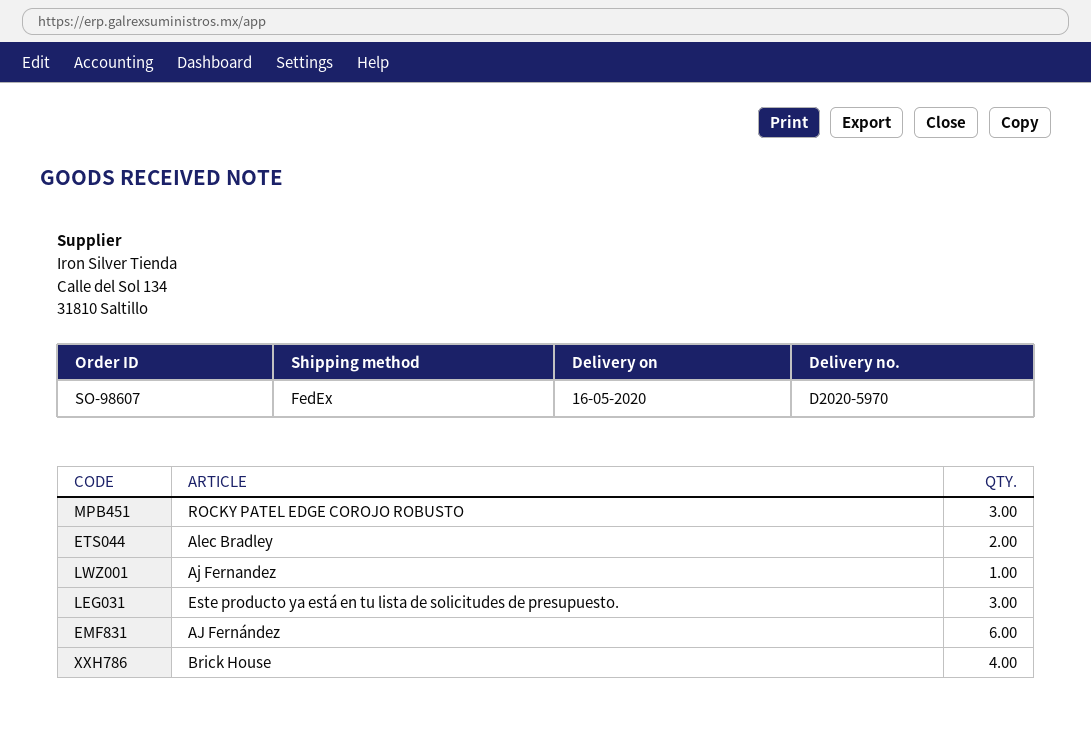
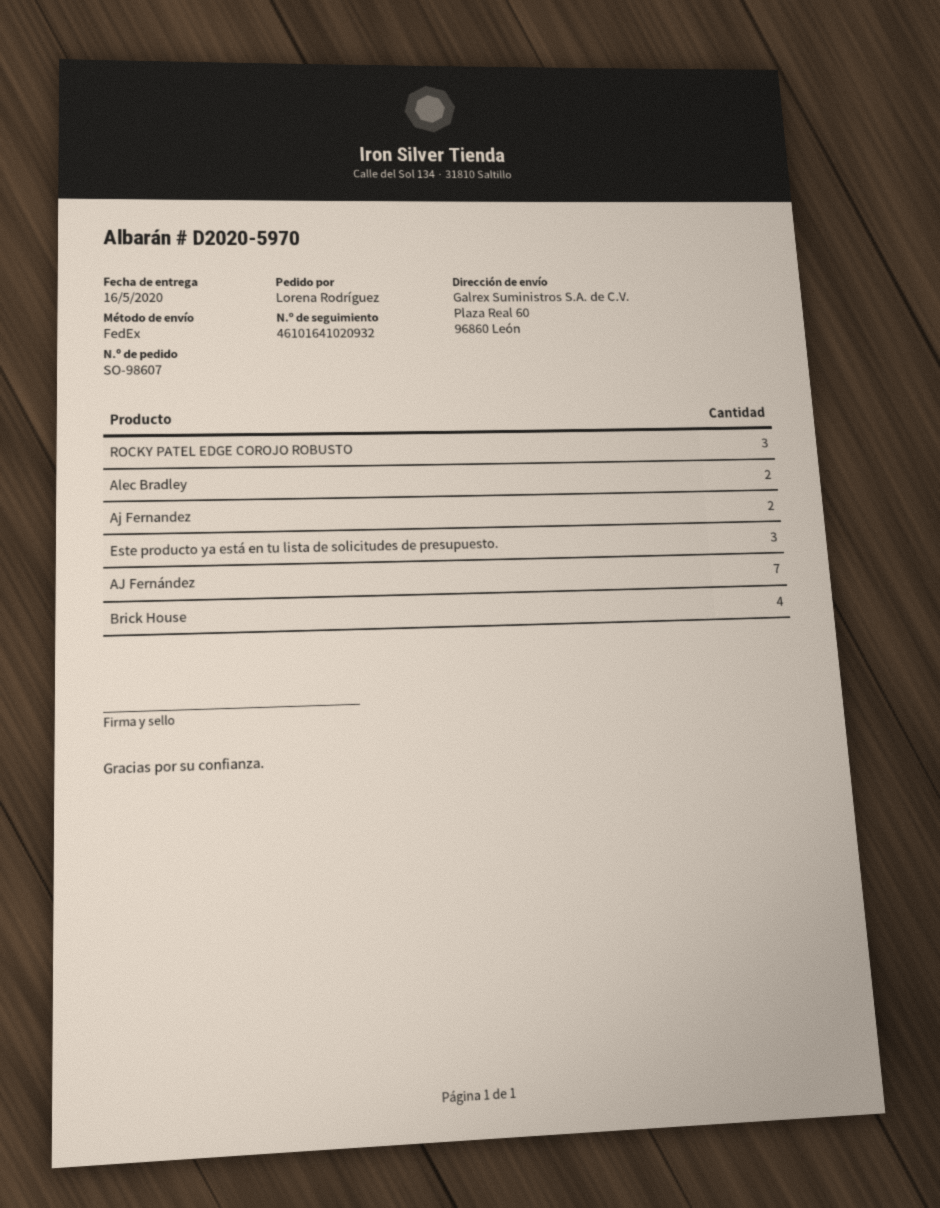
Aj Fernandez: 1 -> 2
AJ Fernández: 6 -> 7

